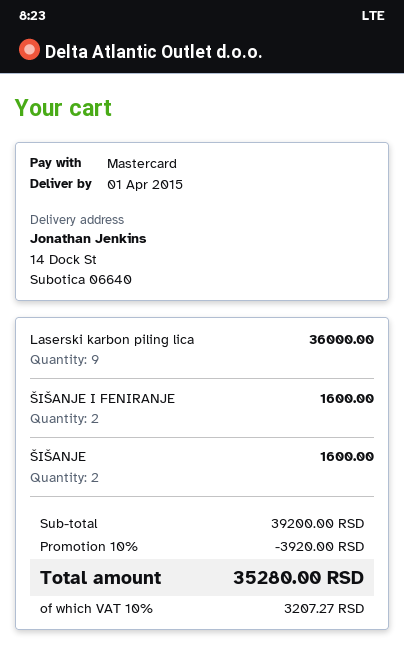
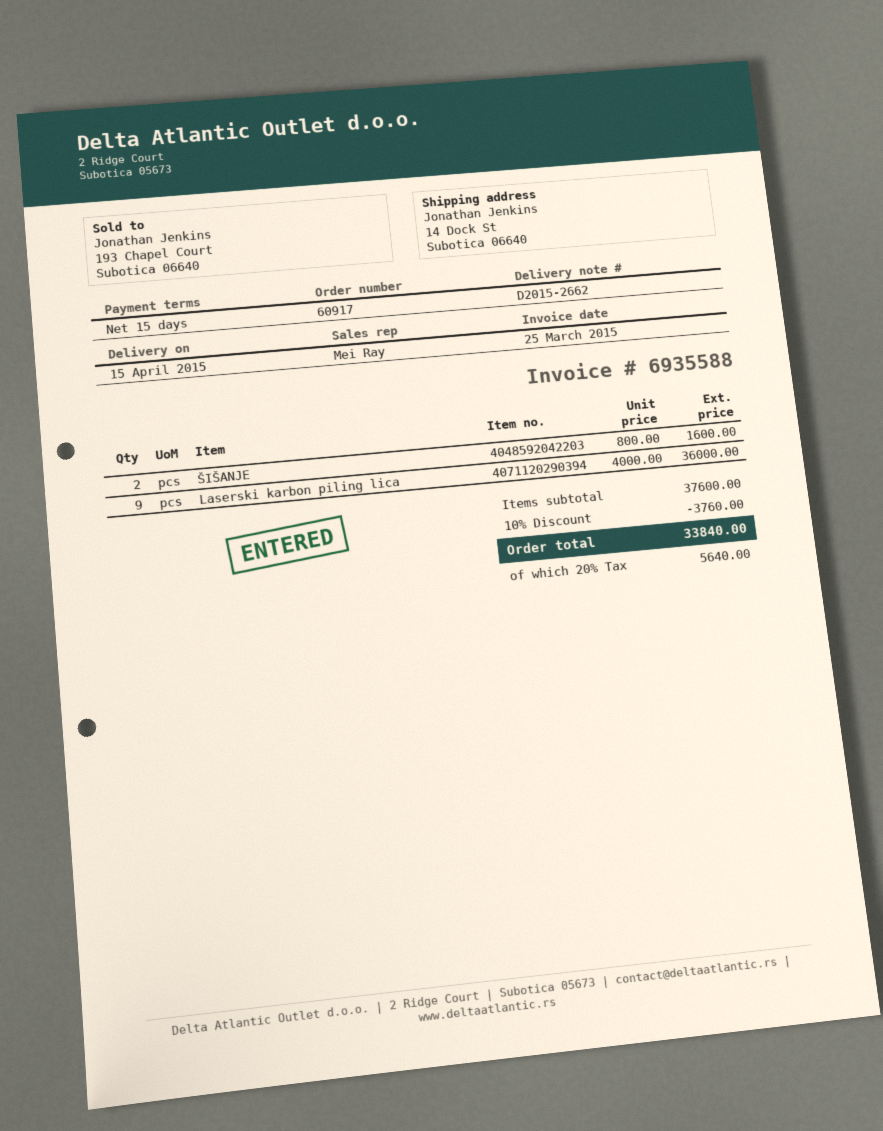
delivery date: 2015-04-01 -> 2015-04-15
ŠIŠANJE I FENIRANJE: 2 for 1600.00 -> none
subtotal: 39200.00 -> 37600.00
discount: 10% = 3920.00 -> 10% = 3760.00
tax: 10% = 3207.27 -> 20% = 5640.00
total: 35280.00 -> 33840.00

